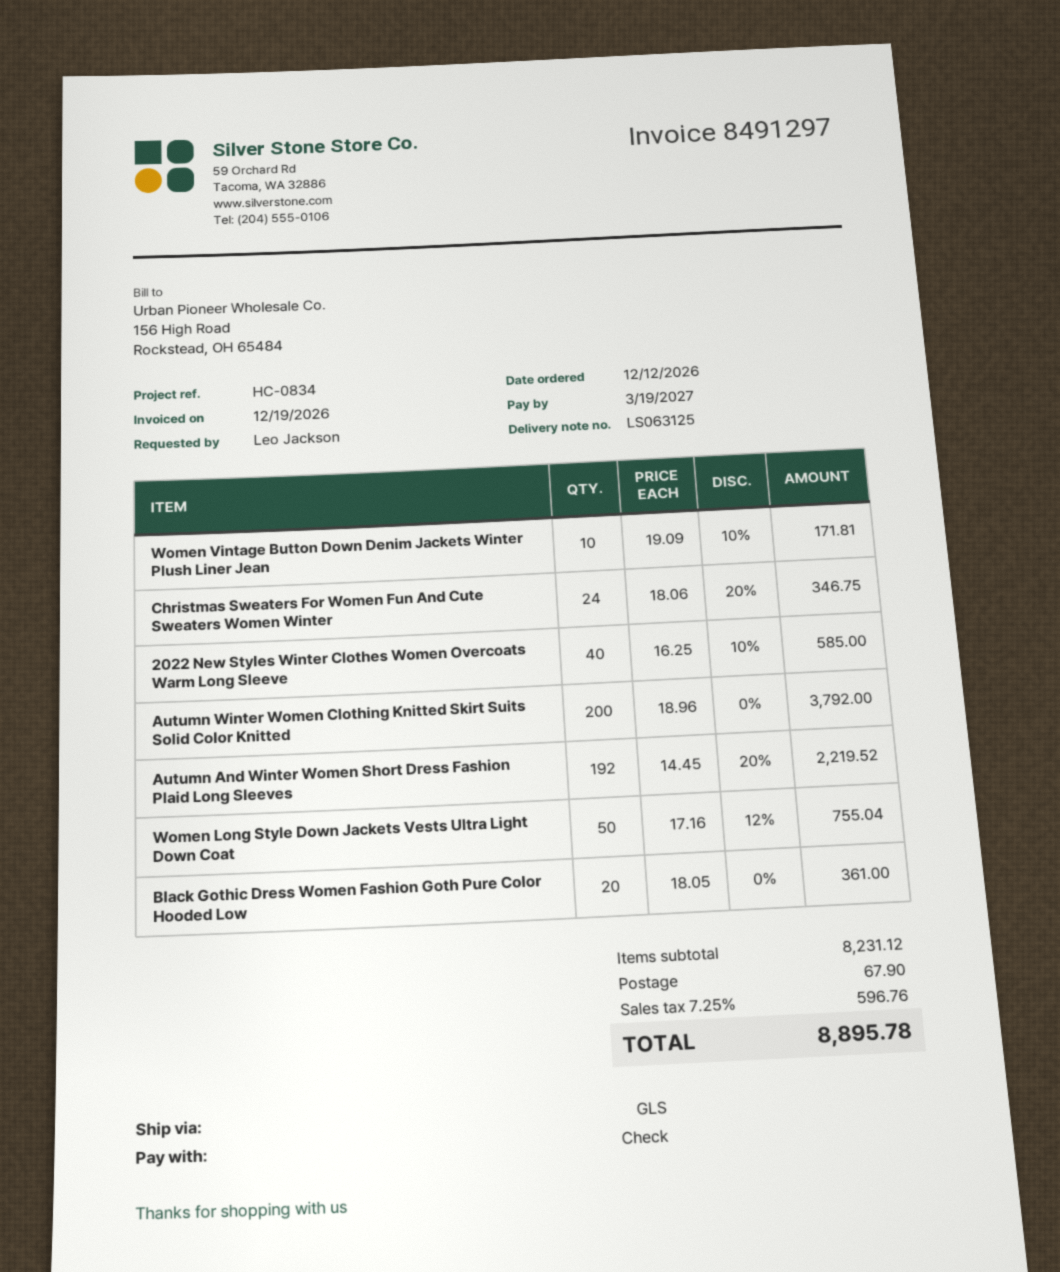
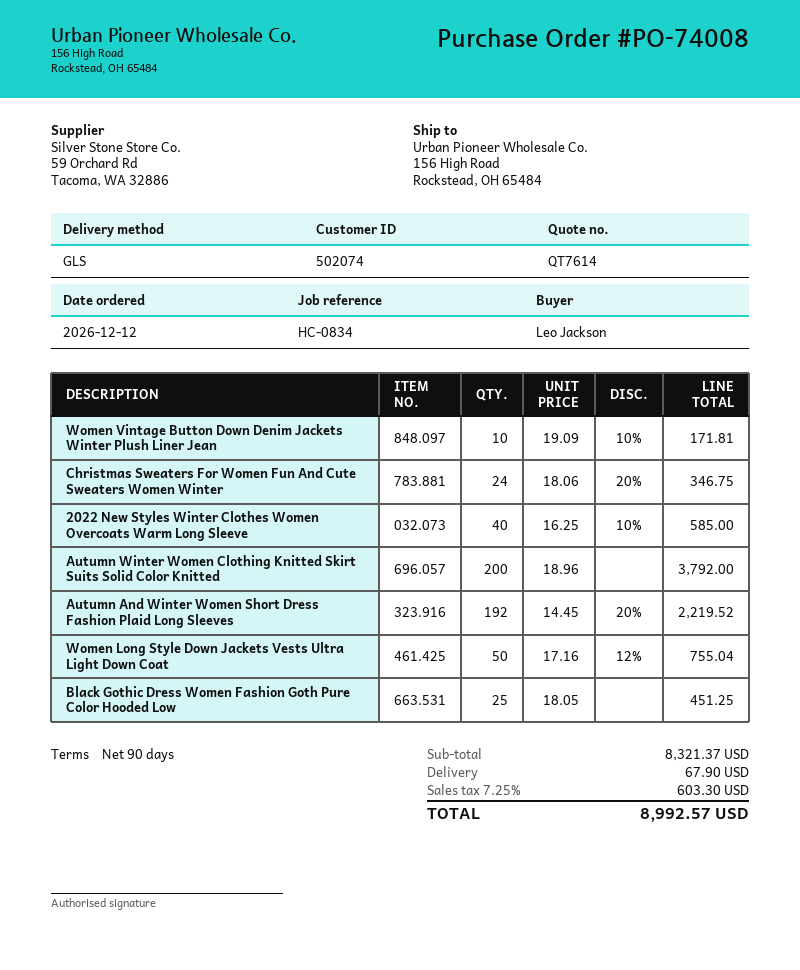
Black Gothic Dress Women Fashion Goth Pure Color Hooded Low: 20 x 18.05 = 361.00 -> 25 x 18.05 = 451.25
subtotal: 8231.12 -> 8321.37
tax: 7.25% = 596.76 -> 7.25% = 603.30
total: 8895.78 -> 8992.57

